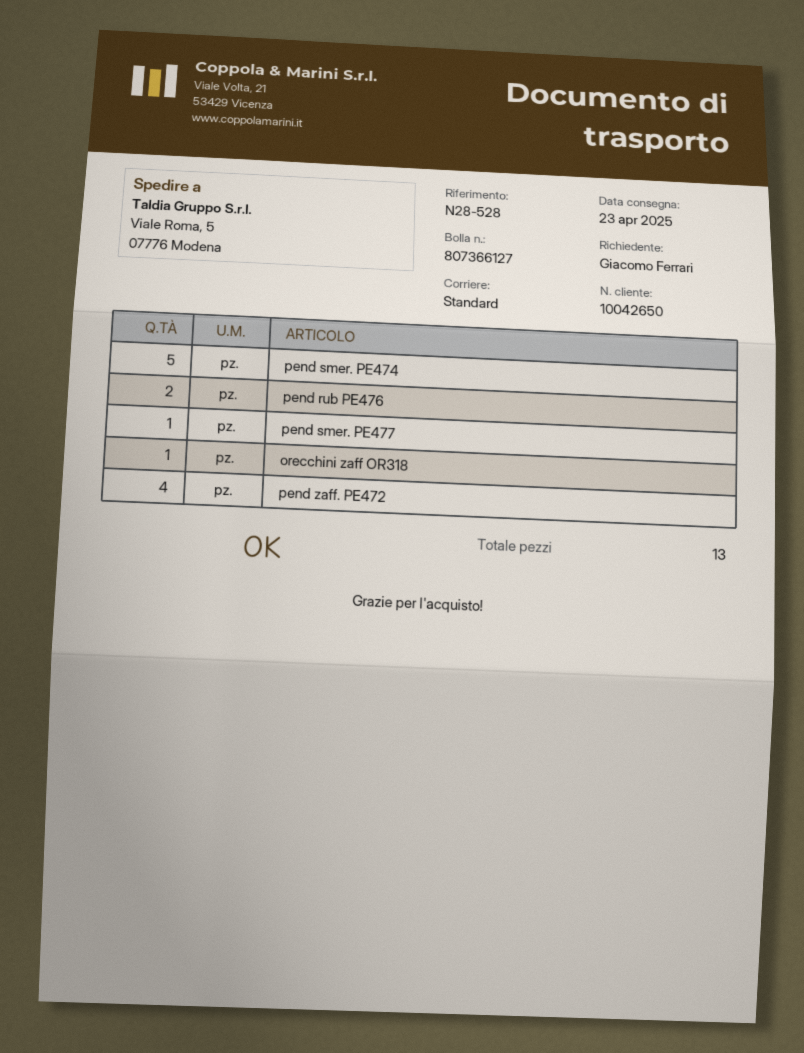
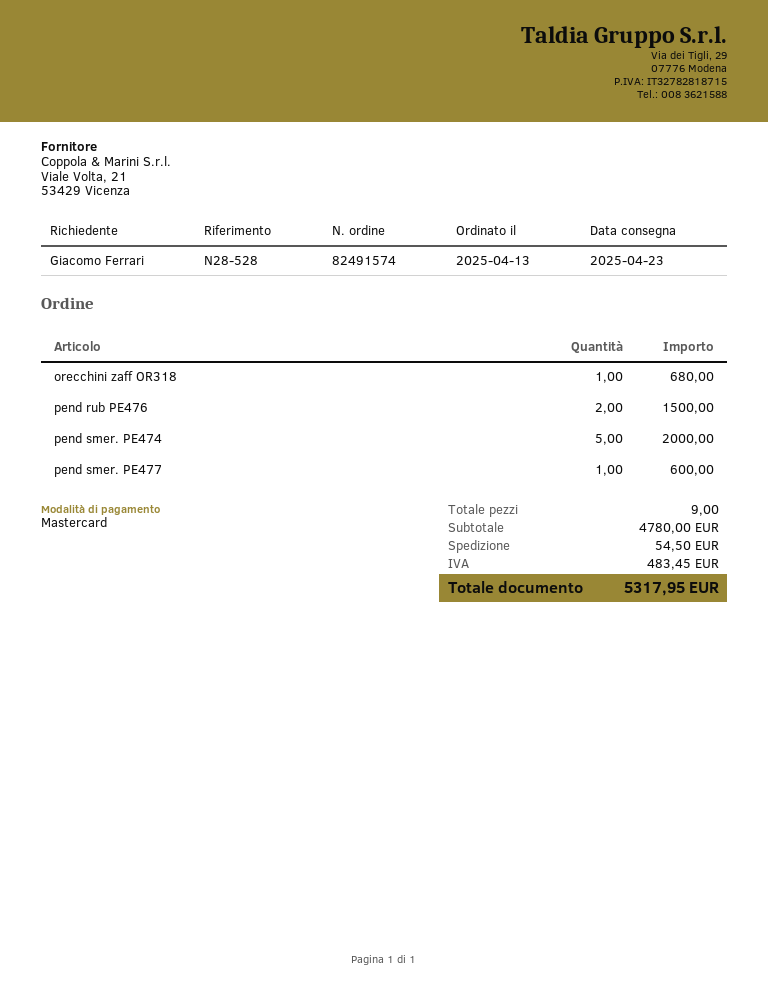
pend zaff. PE472: 4 -> none
total quantity: 13 -> 9

